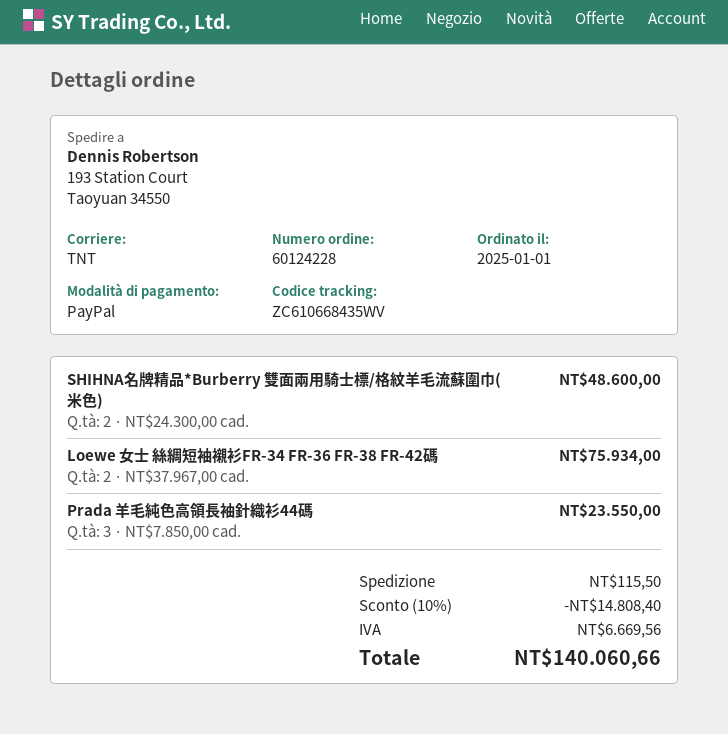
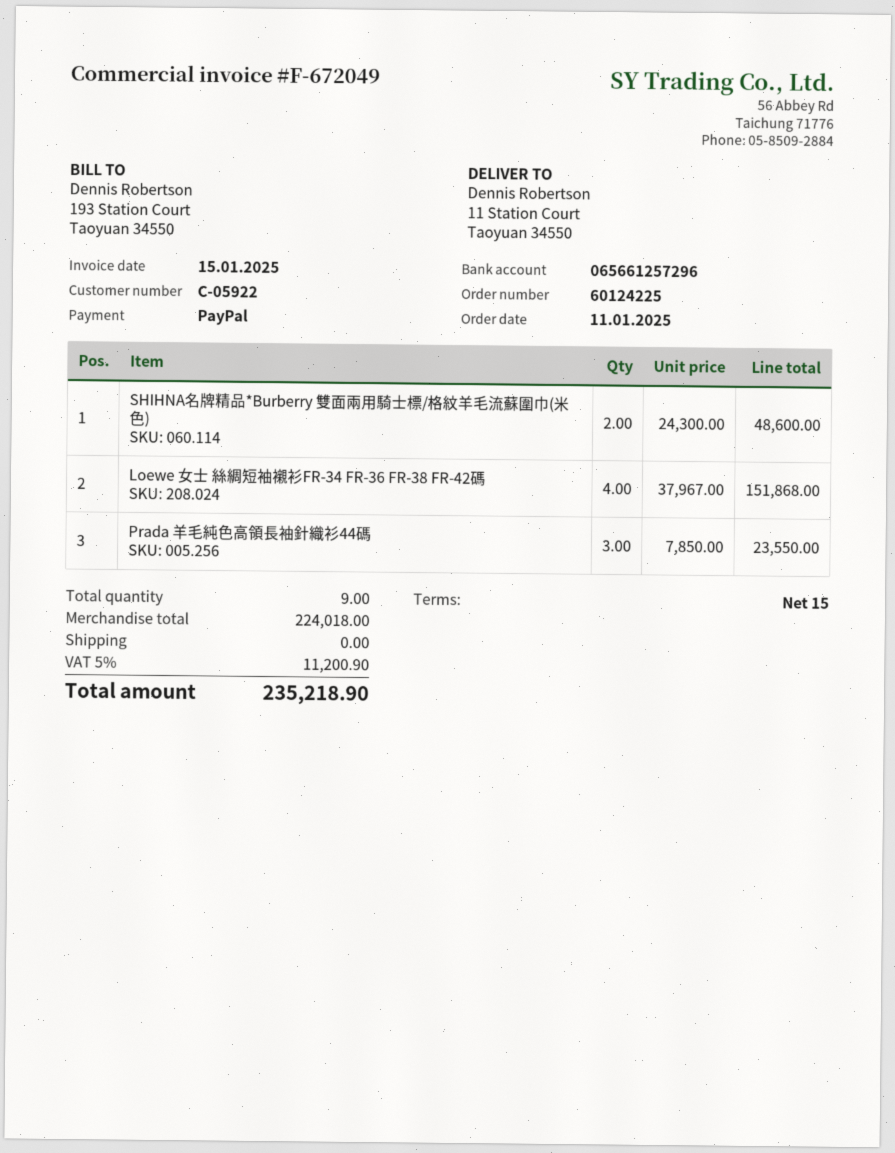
order number: 60124228 -> 60124225
order date: 2025-01-01 -> 2025-01-11
ship to: 193 Station Court, Taoyuan 34550 -> 11 Station Court, Taoyuan 34550
Loewe 女士 絲綢短袖襯衫FR-34 FR-36 FR-38 FR-42碼: 2 x 37967.00 = 75934.00 -> 4 x 37967.00 = 151868.00
discount: 10% = 14808.40 -> none
shipping: 115.50 -> 0.00
tax: 6669.56 -> 11200.90
total: 140060.66 -> 235218.90

